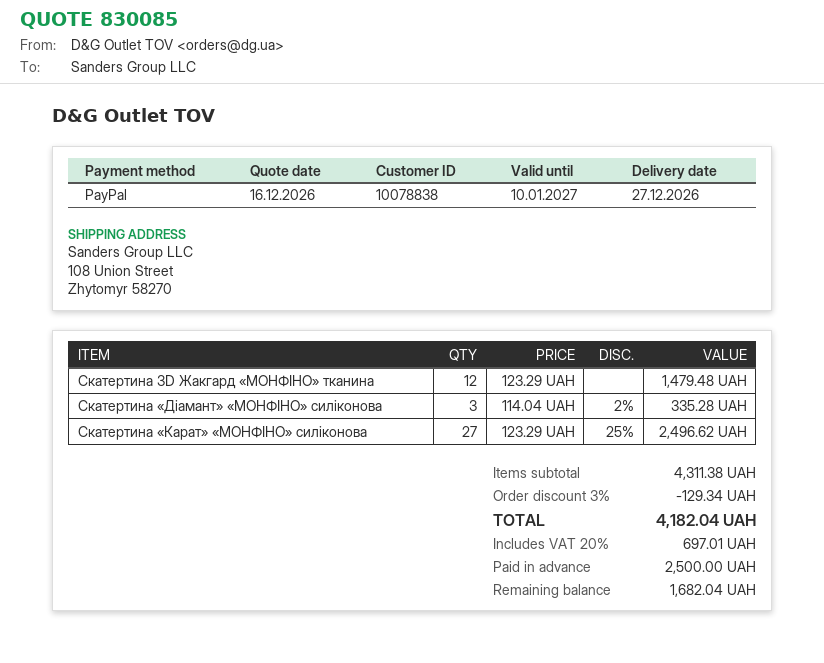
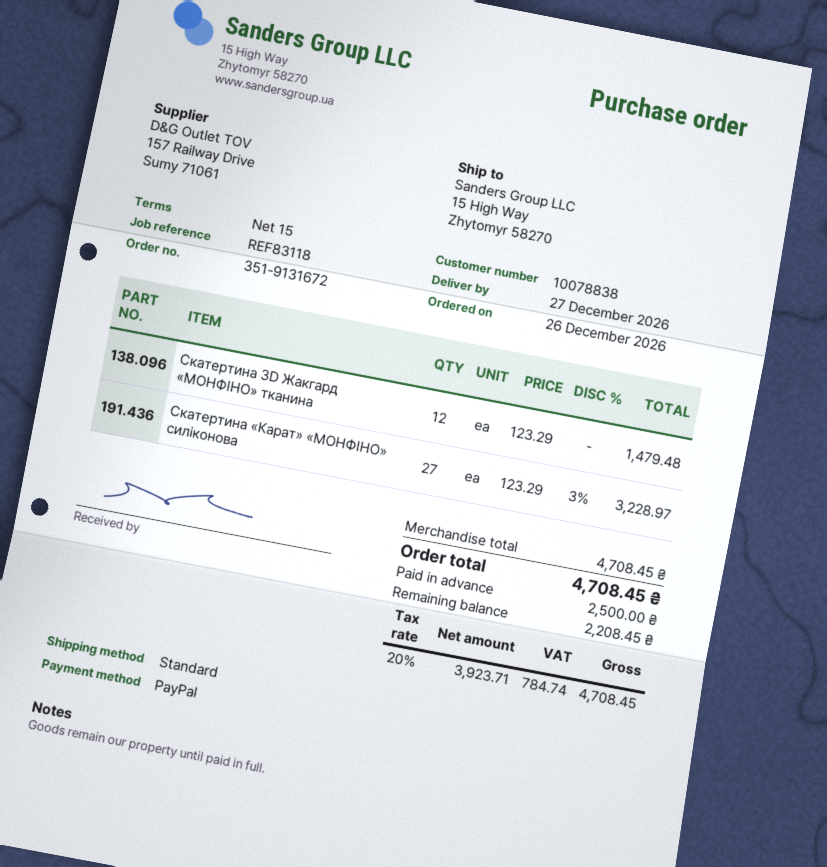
ship to: 108 Union Street, Zhytomyr 58270 -> 15 High Way, Zhytomyr 58270
Скатертина «Діамант» «МОНФІНО» силіконова: 3 x 114.04 - 2% = 335.28 -> none
Скатертина «Карат» «МОНФІНО» силіконова: 27 x 123.29 - 25% = 2496.62 -> 27 x 123.29 - 3% = 3228.97
subtotal: 4311.38 -> 4708.45
discount: 3% = 129.34 -> none
tax: 20% = 697.01 -> 20% = 784.74
total: 4182.04 -> 4708.45
balance: 1682.04 -> 2208.45

